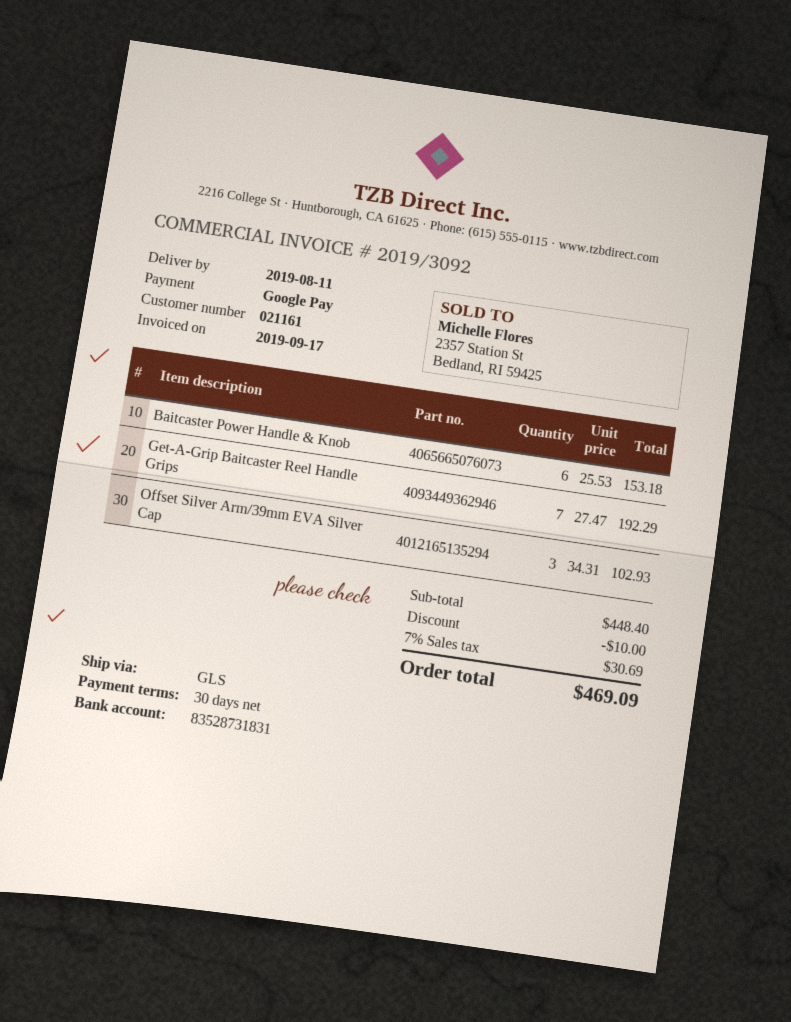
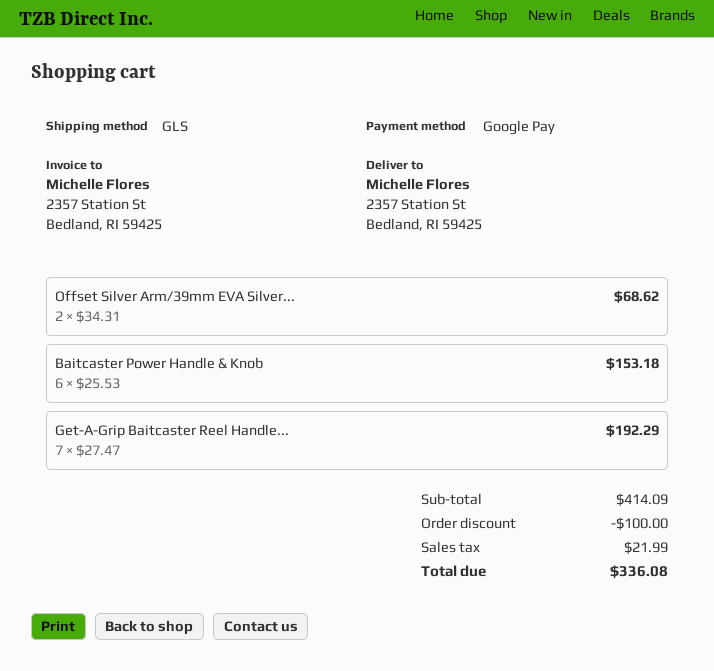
Offset Silver Arm/39mm EVA Silver Cap: 3 x 34.31 = 102.93 -> 2 x 34.31 = 68.62
subtotal: 448.40 -> 414.09
discount: 10.00 -> 100.00
tax: 30.69 -> 21.99
total: 469.09 -> 336.08

